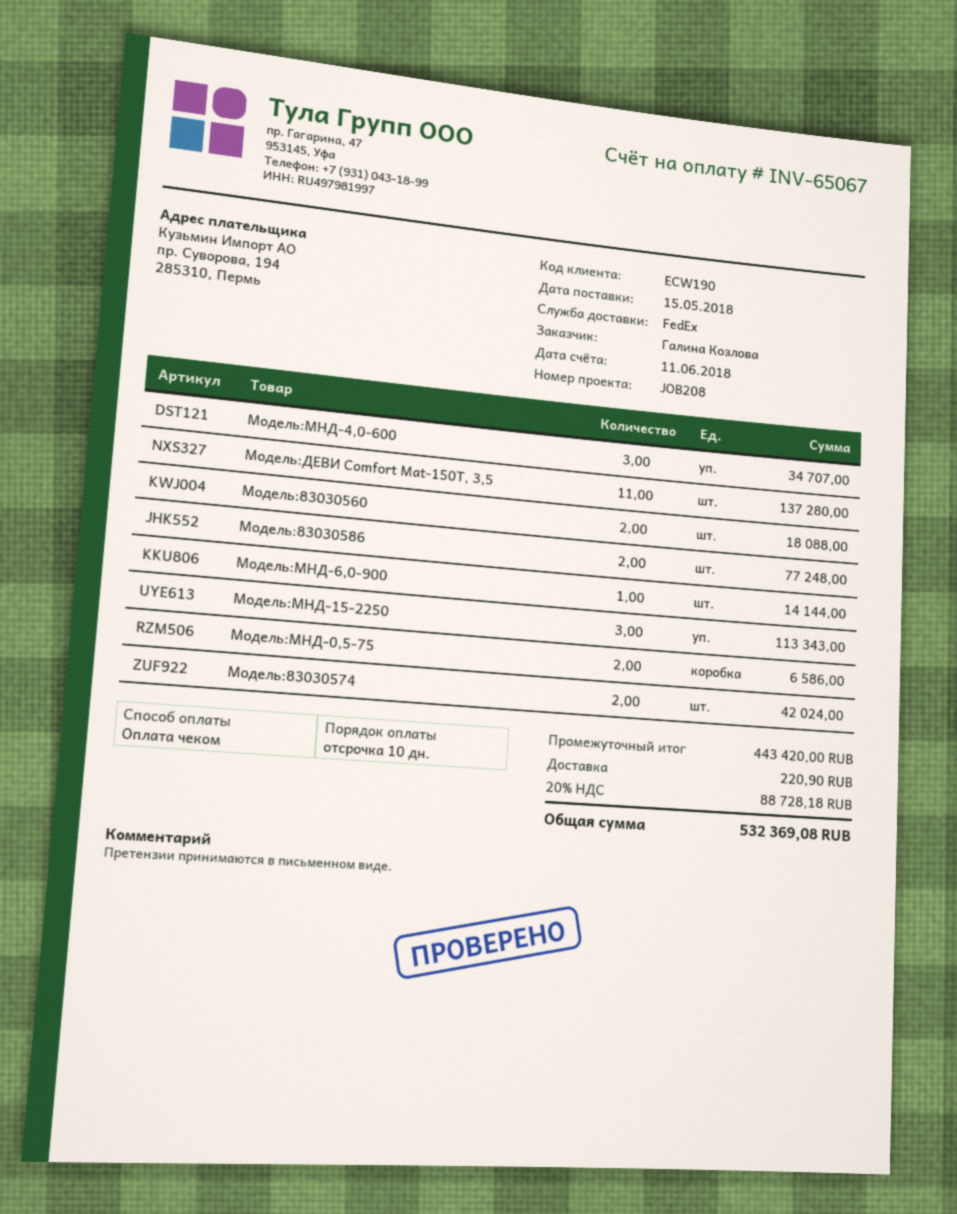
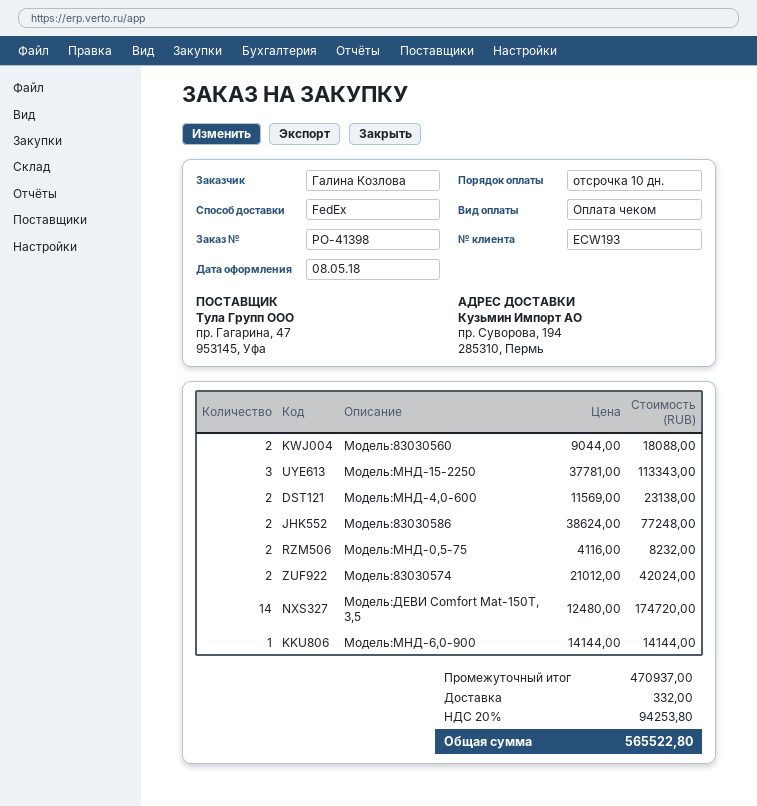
customer number: ECW190 -> ECW193
Модель:МНД-4,0-600: 3 for 34707.00 -> 2 for 23138.00
Модель:ДЕВИ Comfort Mat-150T, 3,5: 11 for 137280.00 -> 14 for 174720.00
Модель:МНД-0,5-75: 2 for 6586.00 -> 2 for 8232.00
subtotal: 443420.00 -> 470937.00
shipping: 220.90 -> 332.00
tax: 20% = 88728.18 -> 20% = 94253.80
total: 532369.08 -> 565522.80

